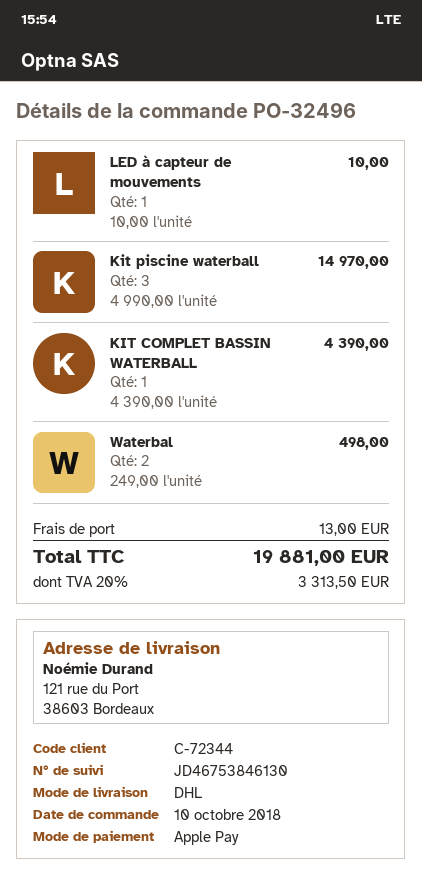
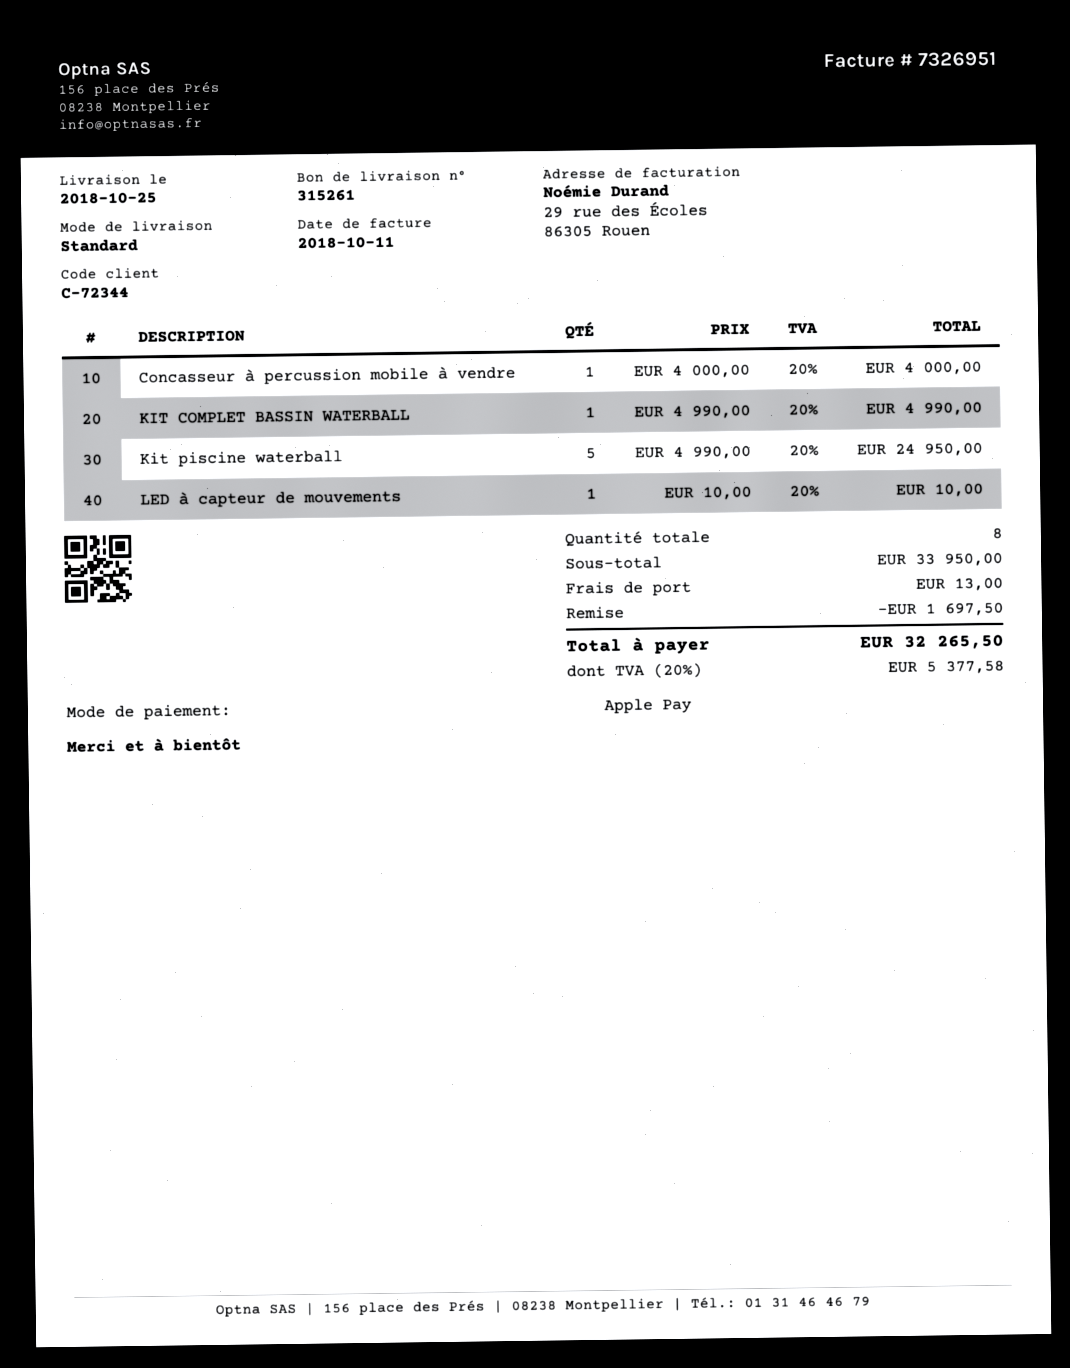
shipping method: DHL -> standard
Kit piscine waterball: 3 x 4990.00 = 14970.00 -> 5 x 4990.00 = 24950.00
KIT COMPLET BASSIN WATERBALL: 1 x 4390.00 = 4390.00 -> 1 x 4990.00 = 4990.00
Waterbal: 2 x 249.00 = 498.00 -> none
Concasseur à percussion mobile à vendre: none -> 1 x 4000.00 = 4000.00
discount: none -> 1697.50
tax: 20% = 3313.50 -> 20% = 5377.58
total: 19881.00 -> 32265.50

